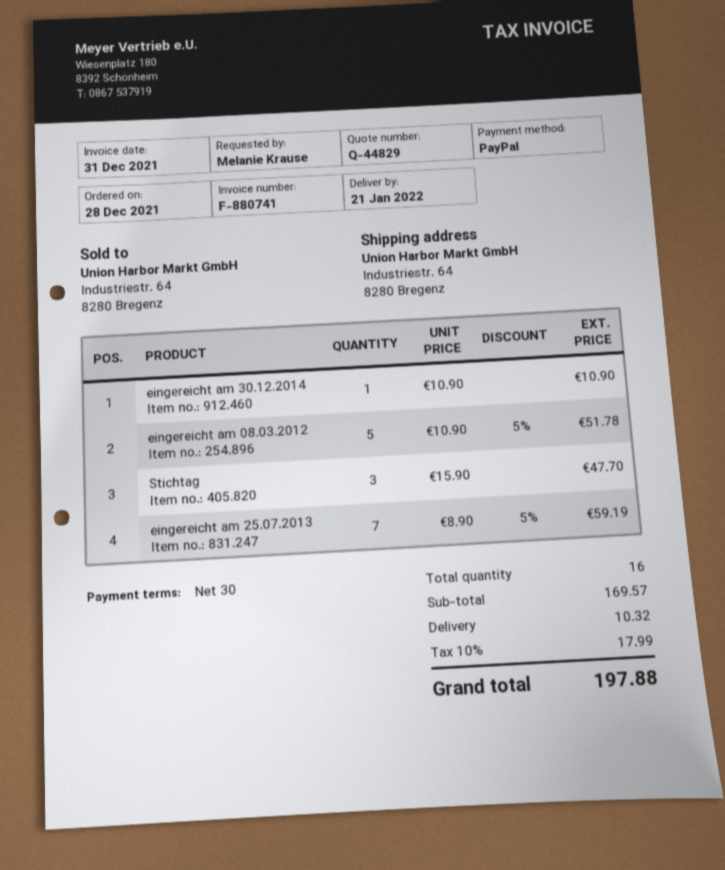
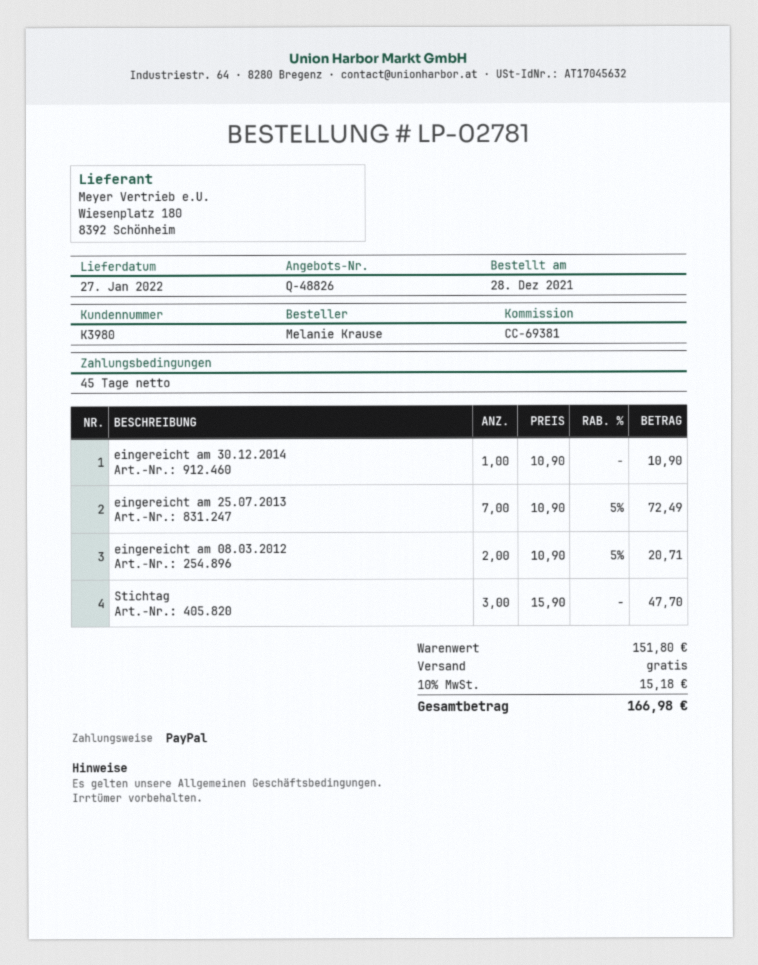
quote number: Q-44829 -> Q-48826
delivery date: 2022-01-21 -> 2022-01-27
payment terms: 30 days -> 45 days
eingereicht am 08.03.2012: 5 x 10.90 - 5% = 51.78 -> 2 x 10.90 - 5% = 20.71
eingereicht am 25.07.2013: 7 x 8.90 - 5% = 59.19 -> 7 x 10.90 - 5% = 72.49
subtotal: 169.57 -> 151.80
shipping: 10.32 -> 0.00
tax: 10% = 17.99 -> 10% = 15.18
total: 197.88 -> 166.98

